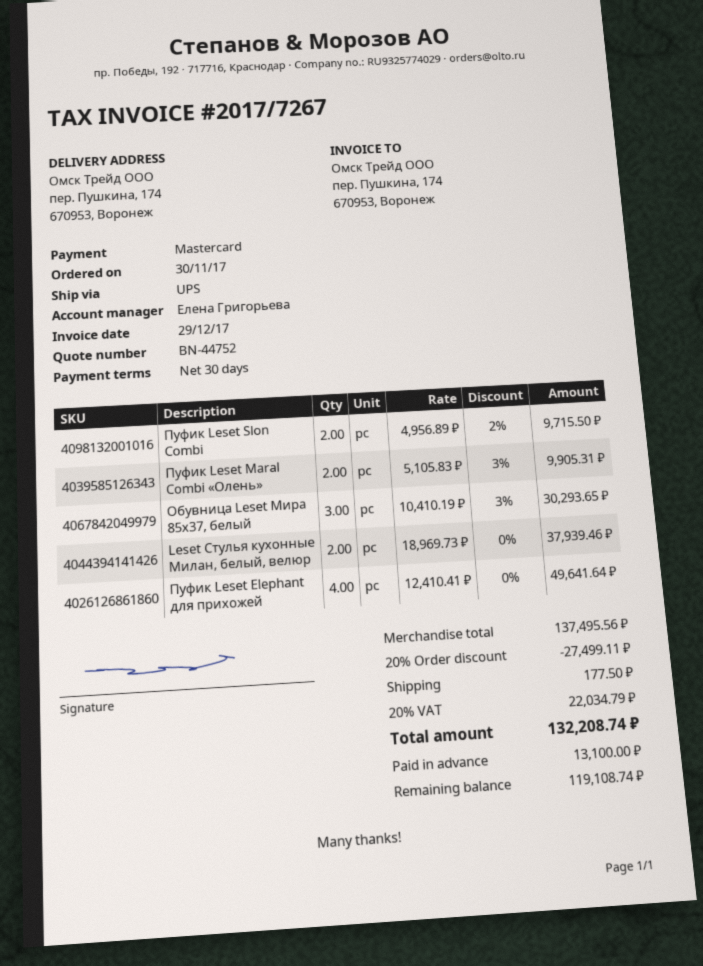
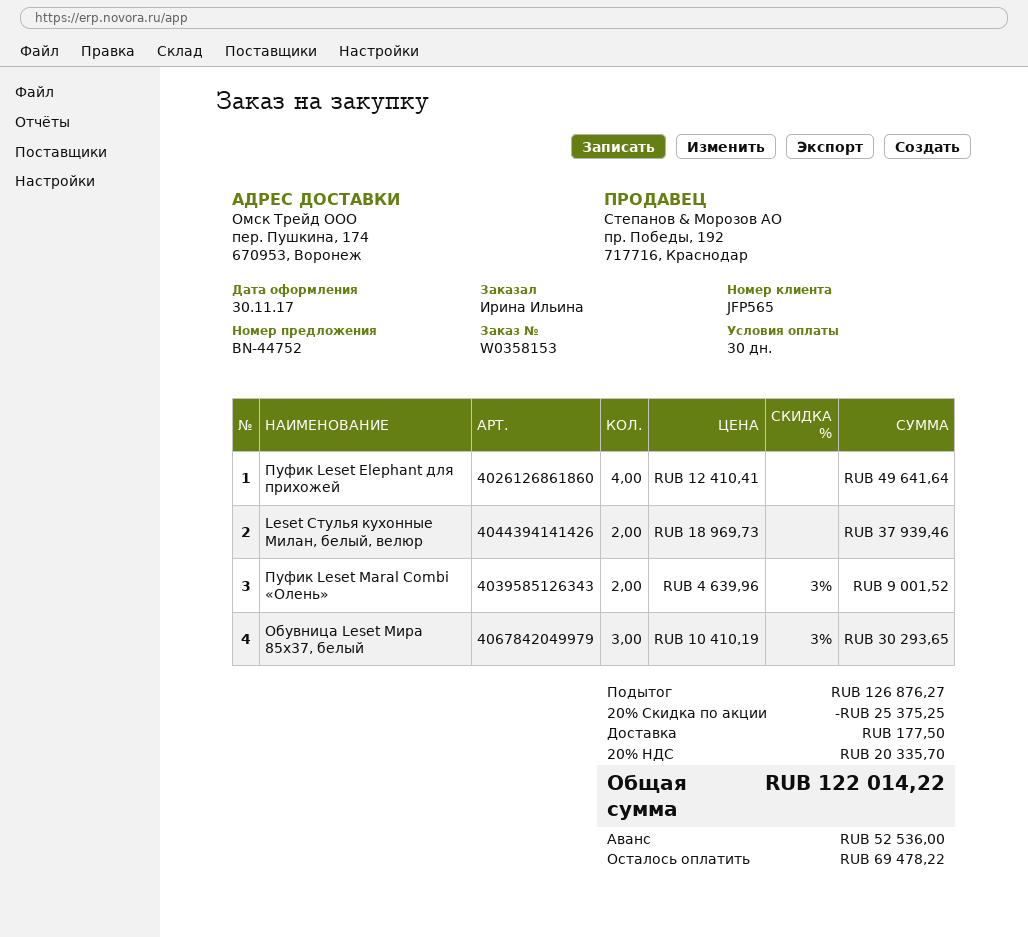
Пуфик Leset Slon Combi: 2 x 4956.89 - 2% = 9715.50 -> none
Пуфик Leset Maral Combi «Олень»: 2 x 5105.83 - 3% = 9905.31 -> 2 x 4639.96 - 3% = 9001.52
subtotal: 137495.56 -> 126876.27
discount: 20% = 27499.11 -> 20% = 25375.25
tax: 20% = 22034.79 -> 20% = 20335.70
total: 132208.74 -> 122014.22
deposit: 13100.00 -> 52536.00
balance: 119108.74 -> 69478.22

